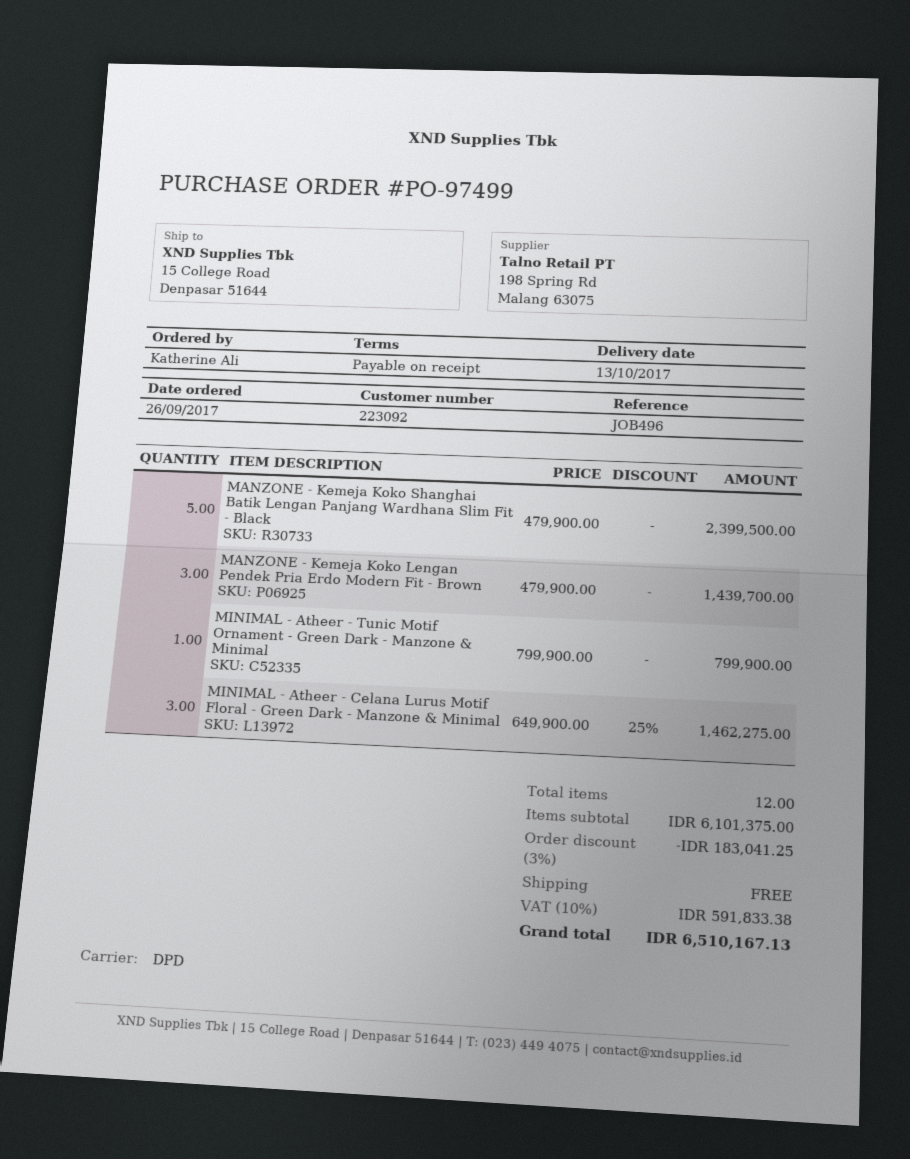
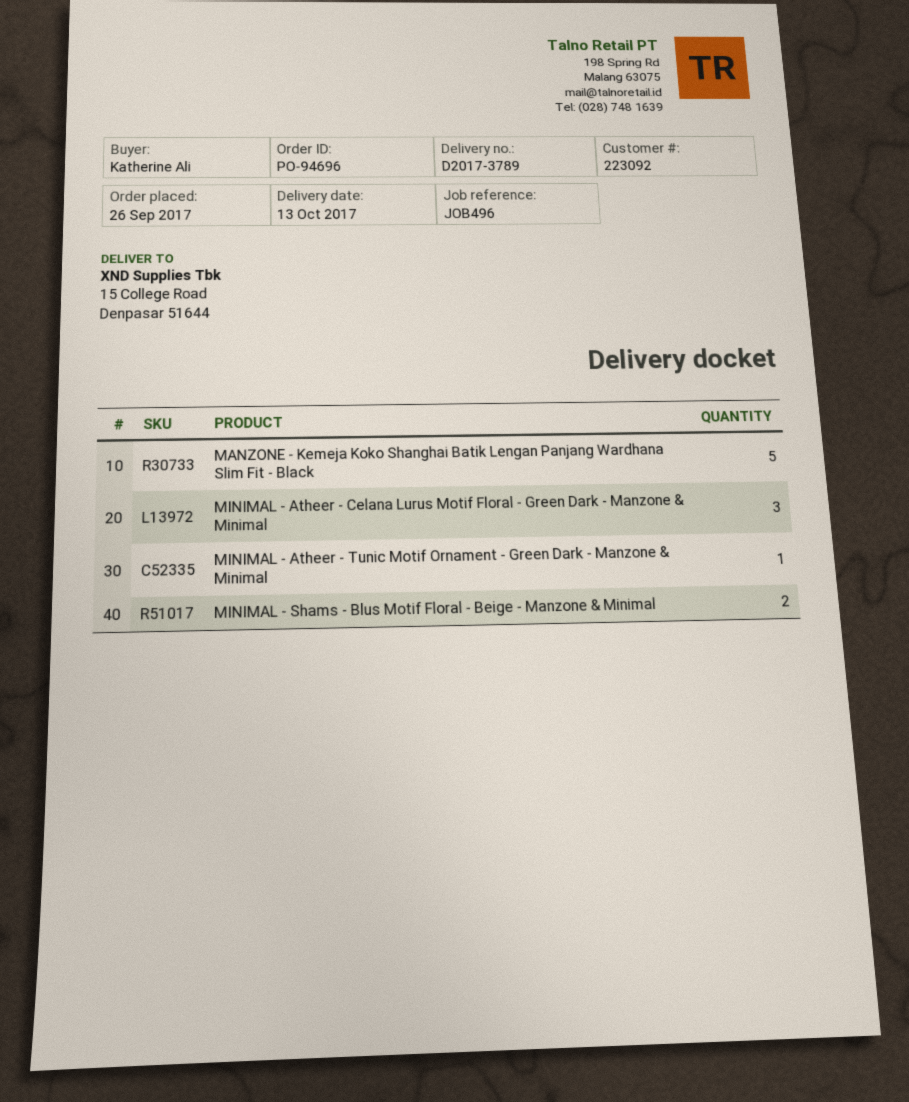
order number: PO-97499 -> PO-94696
MANZONE - Kemeja Koko Lengan Pendek Pria Erdo Modern Fit - Brown: 3 -> none
MINIMAL - Shams - Blus Motif Floral - Beige - Manzone & Minimal: none -> 2

